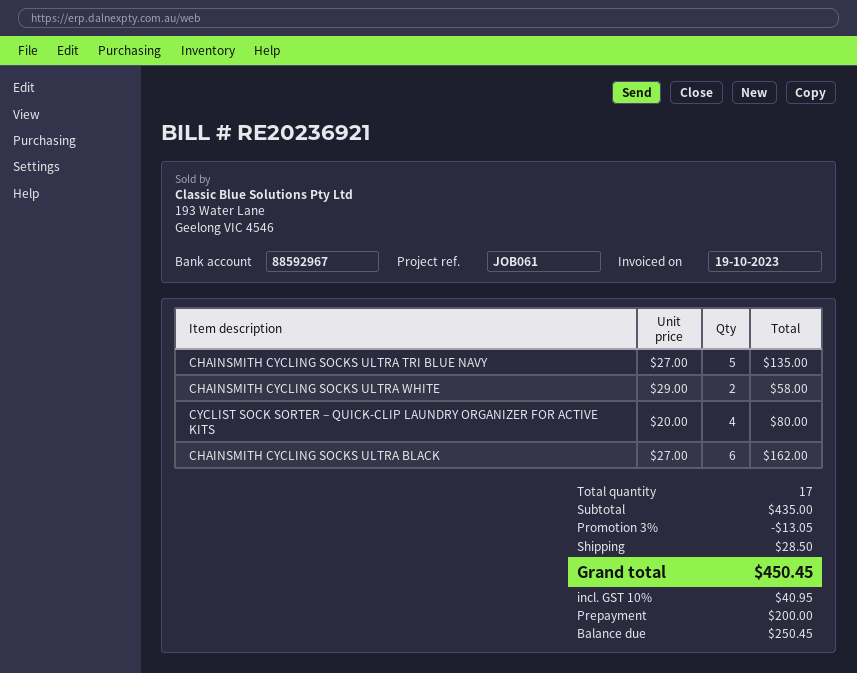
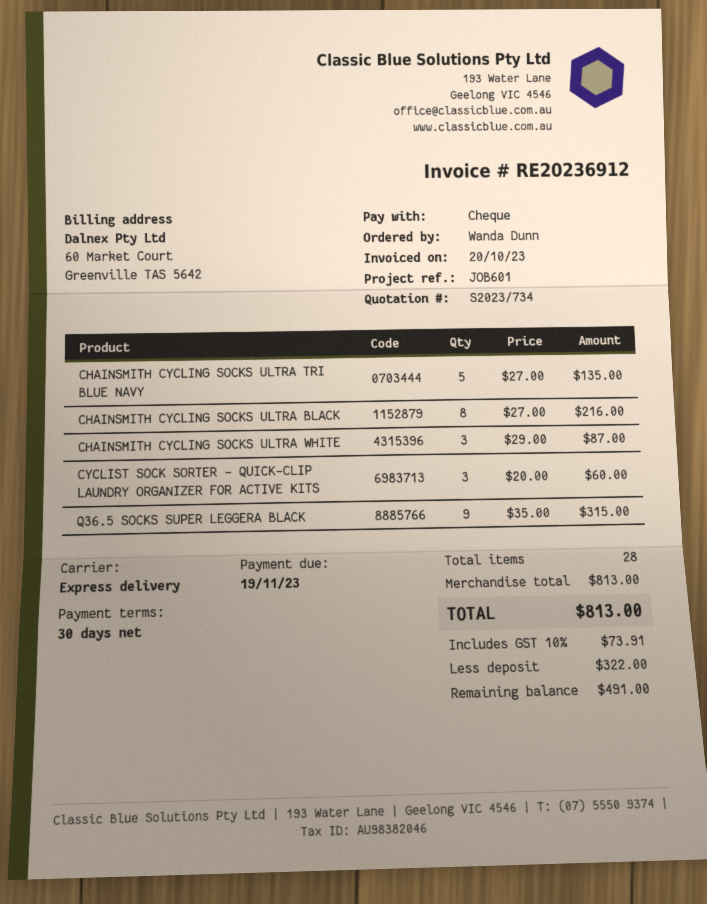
invoice number: RE20236921 -> RE20236912
invoice date: 2023-10-19 -> 2023-10-20
reference: JOB061 -> JOB601
CHAINSMITH CYCLING SOCKS ULTRA WHITE: 2 x 29.00 = 58.00 -> 3 x 29.00 = 87.00
CYCLIST SOCK SORTER – QUICK-CLIP LAUNDRY ORGANIZER FOR ACTIVE KITS: 4 x 20.00 = 80.00 -> 3 x 20.00 = 60.00
CHAINSMITH CYCLING SOCKS ULTRA BLACK: 6 x 27.00 = 162.00 -> 8 x 27.00 = 216.00
Q36.5 SOCKS SUPER LEGGERA BLACK: none -> 9 x 35.00 = 315.00
total quantity: 17 -> 28
subtotal: 435.00 -> 813.00
discount: 3% = 13.05 -> none
shipping: 28.50 -> none
tax: 10% = 40.95 -> 10% = 73.91
total: 450.45 -> 813.00
deposit: 200.00 -> 322.00
balance: 250.45 -> 491.00

